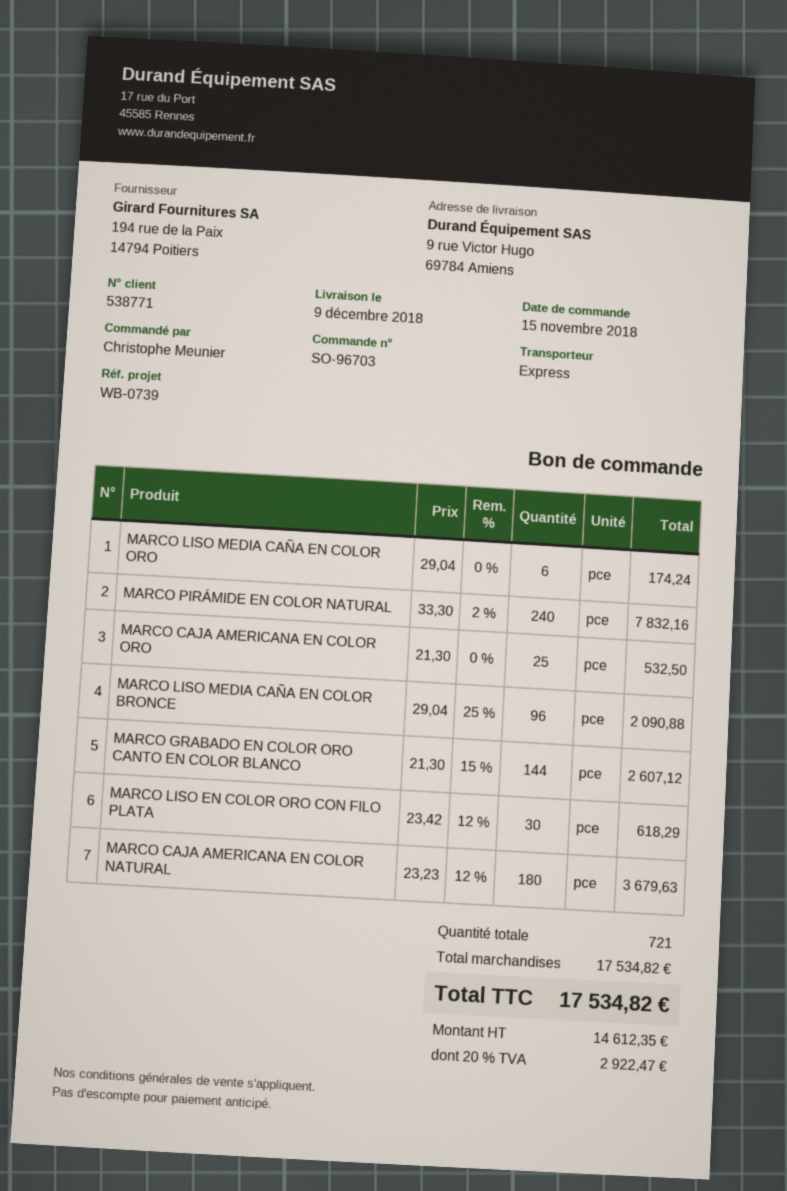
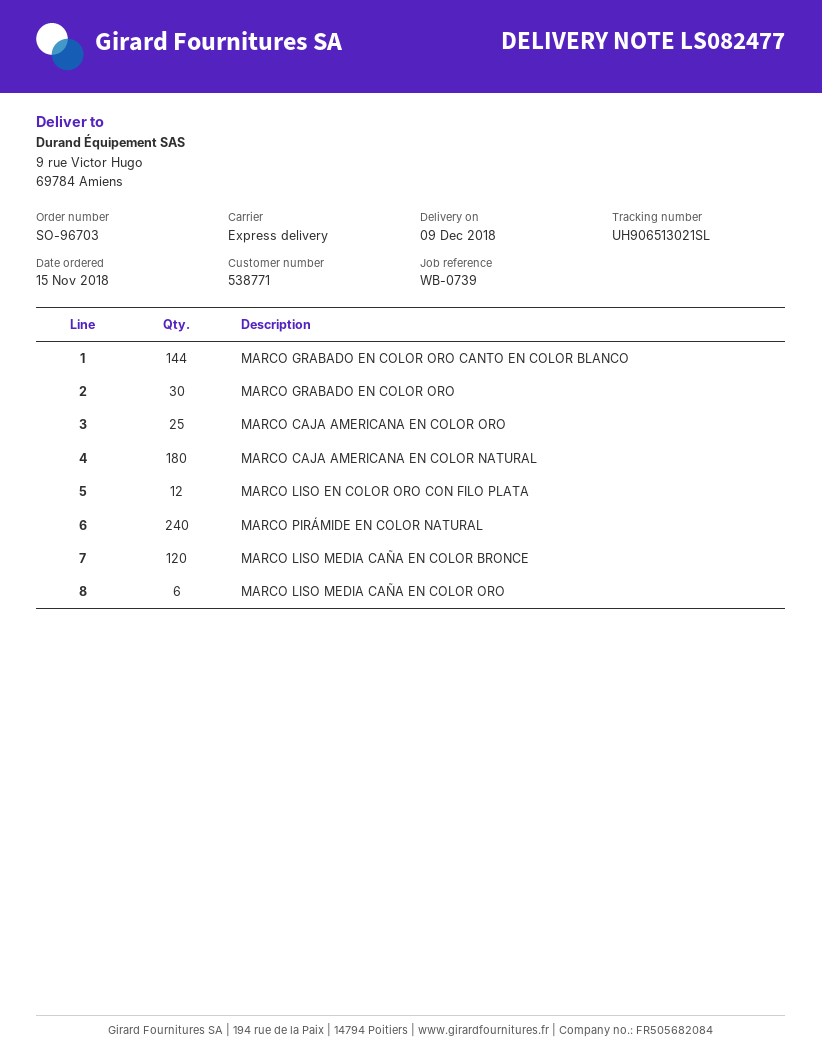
MARCO LISO MEDIA CAÑA EN COLOR BRONCE: 96 -> 120
MARCO LISO EN COLOR ORO CON FILO PLATA: 30 -> 12
MARCO GRABADO EN COLOR ORO: none -> 30

